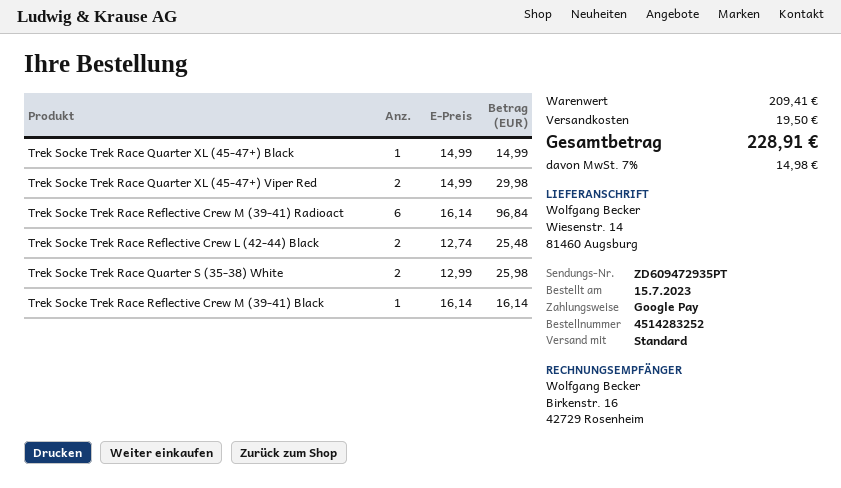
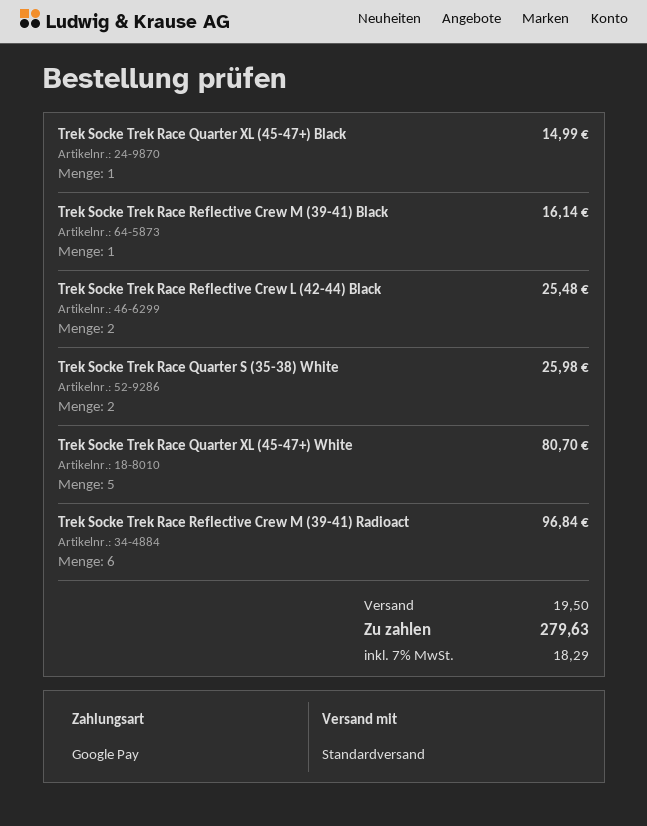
Trek Socke Trek Race Quarter XL (45-47+) Viper Red: 2 for 29.98 -> none
Trek Socke Trek Race Quarter XL (45-47+) White: none -> 5 for 80.70
tax: 7% = 14.98 -> 7% = 18.29
total: 228.91 -> 279.63

